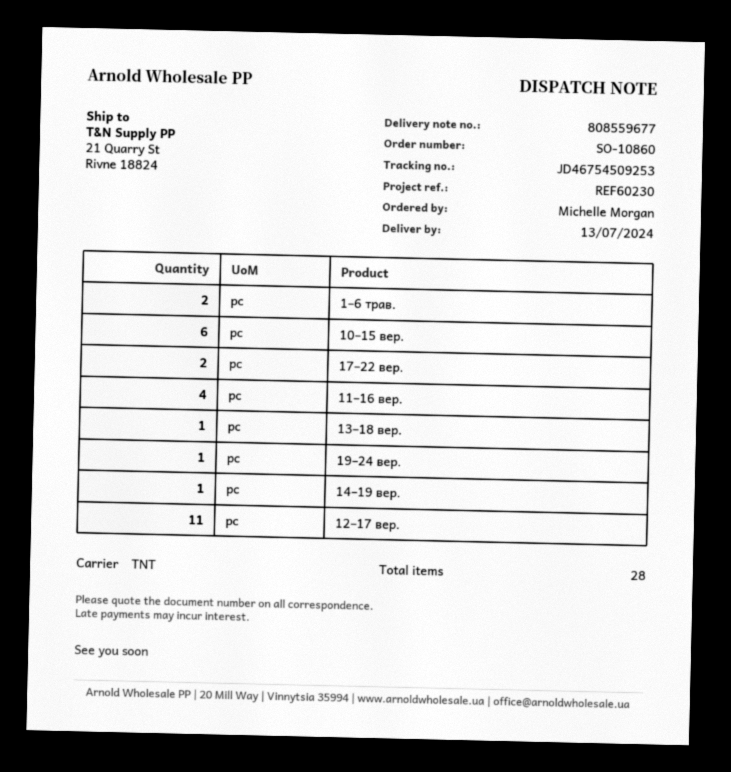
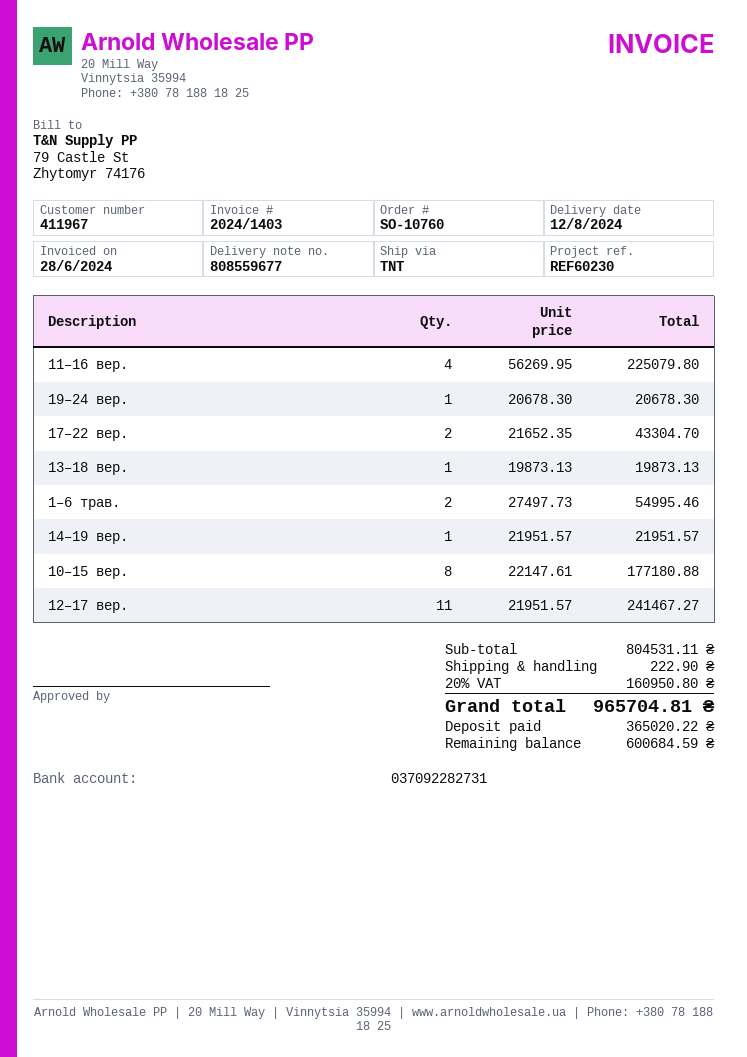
order number: SO-10860 -> SO-10760
delivery date: 2024-07-13 -> 2024-08-12
10–15 вер.: 6 -> 8

